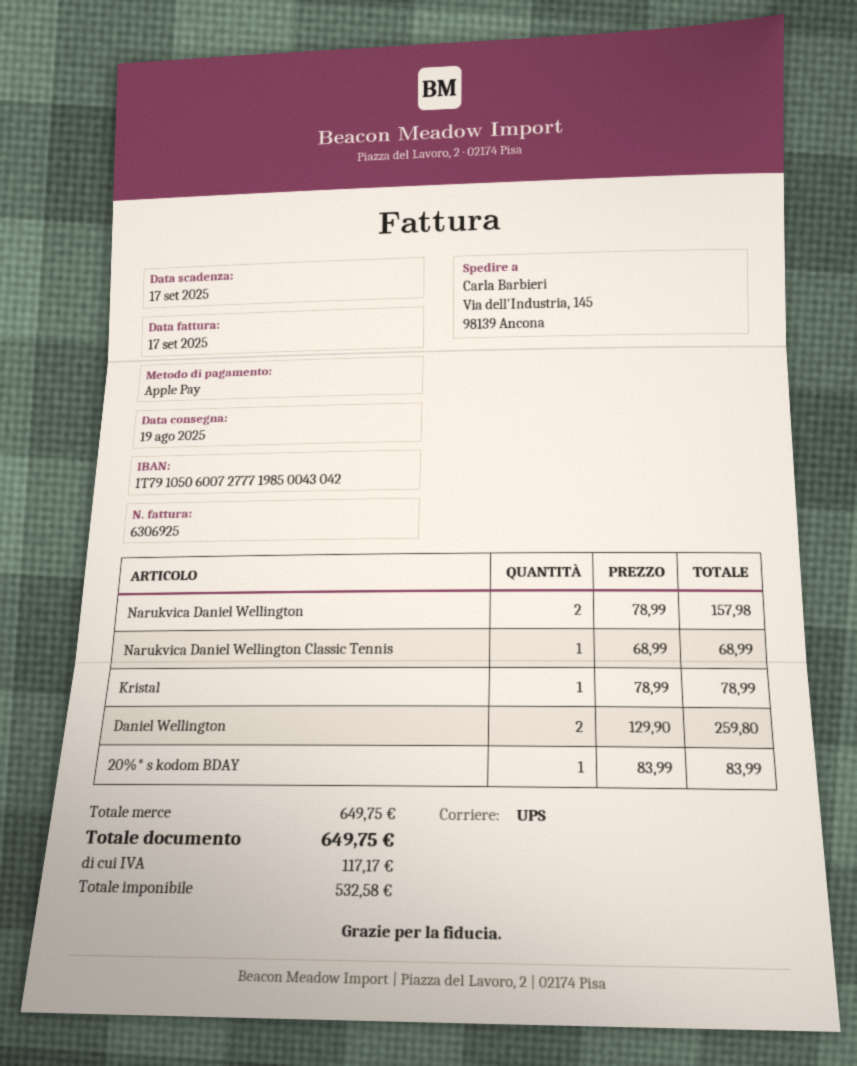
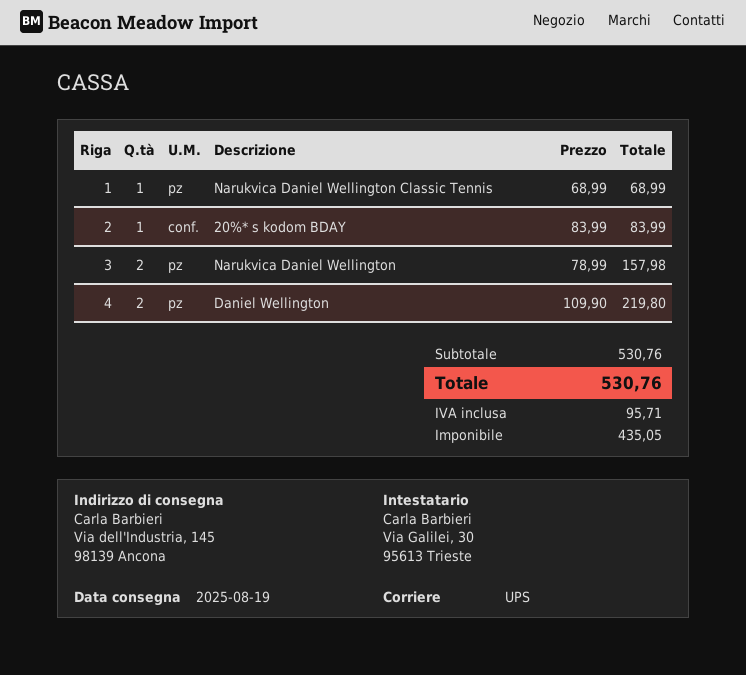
Kristal: 1 x 78.99 = 78.99 -> none
Daniel Wellington: 2 x 129.90 = 259.80 -> 2 x 109.90 = 219.80
subtotal: 649.75 -> 530.76
net: 532.58 -> 435.05
tax: 117.17 -> 95.71
total: 649.75 -> 530.76

